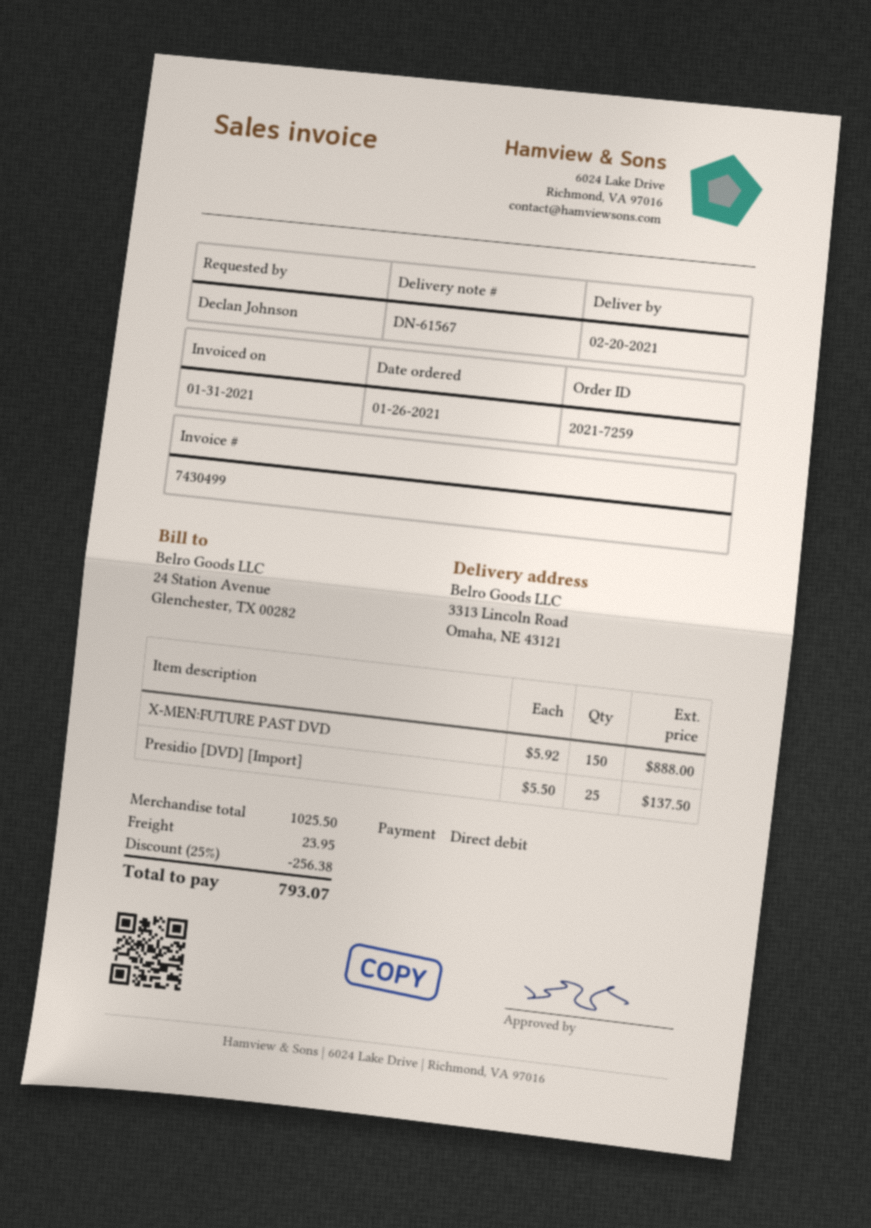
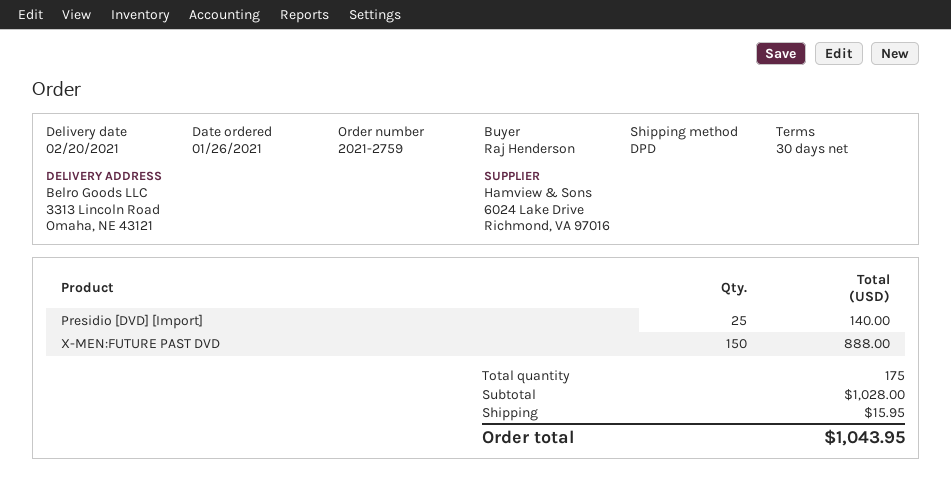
order number: 2021-7259 -> 2021-2759
ordered by: Declan Johnson -> Raj Henderson
Presidio [DVD] [Import]: 25 for 137.50 -> 25 for 140.00
subtotal: 1025.50 -> 1028.00
discount: 25% = 256.38 -> none
shipping: 23.95 -> 15.95
total: 793.07 -> 1043.95

